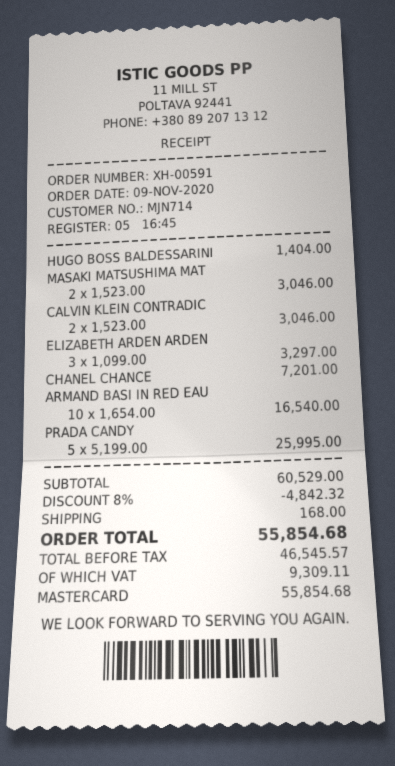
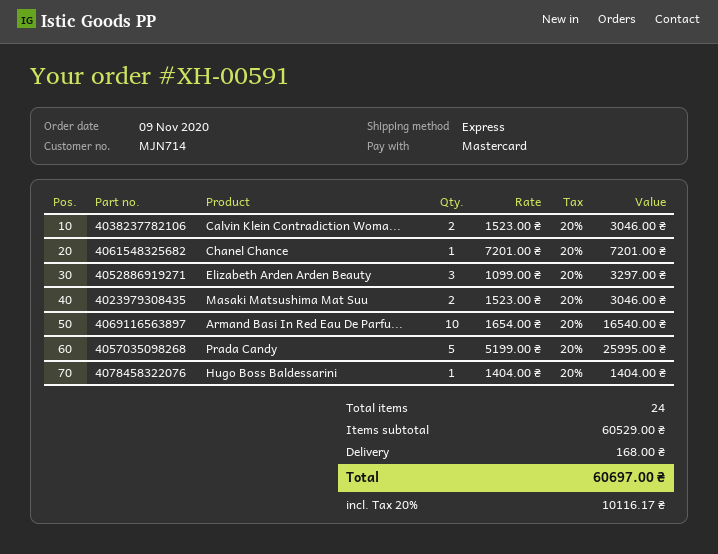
discount: 8% = 4842.32 -> none
tax: 9309.11 -> 10116.17
total: 55854.68 -> 60697.00

